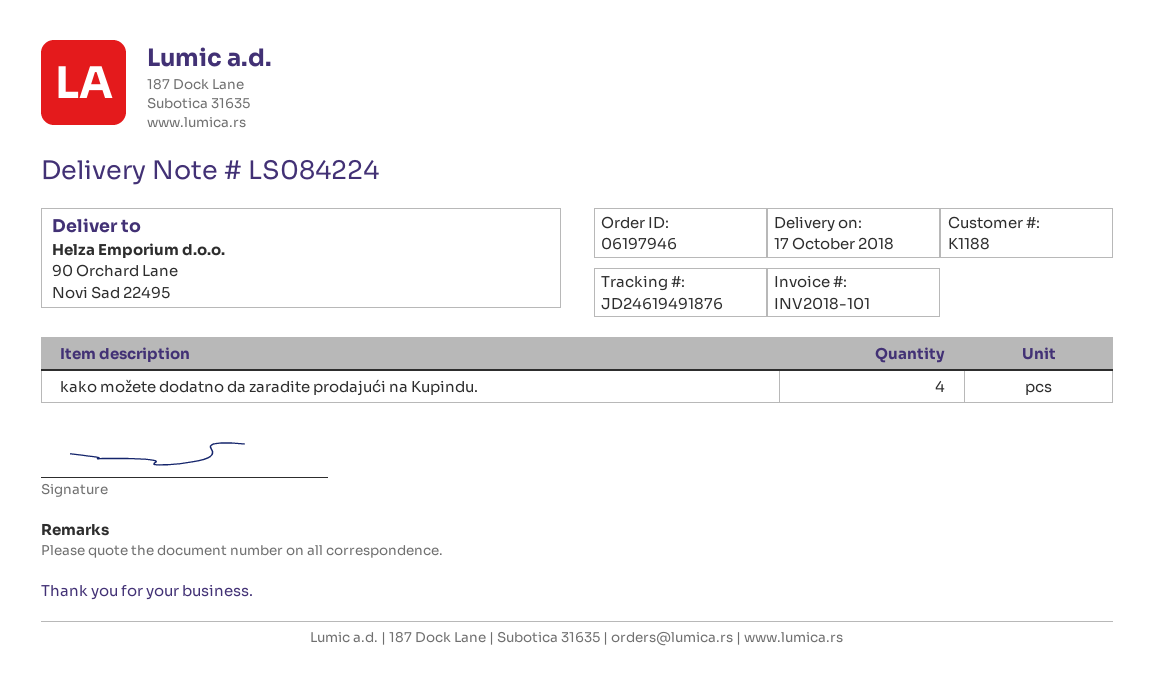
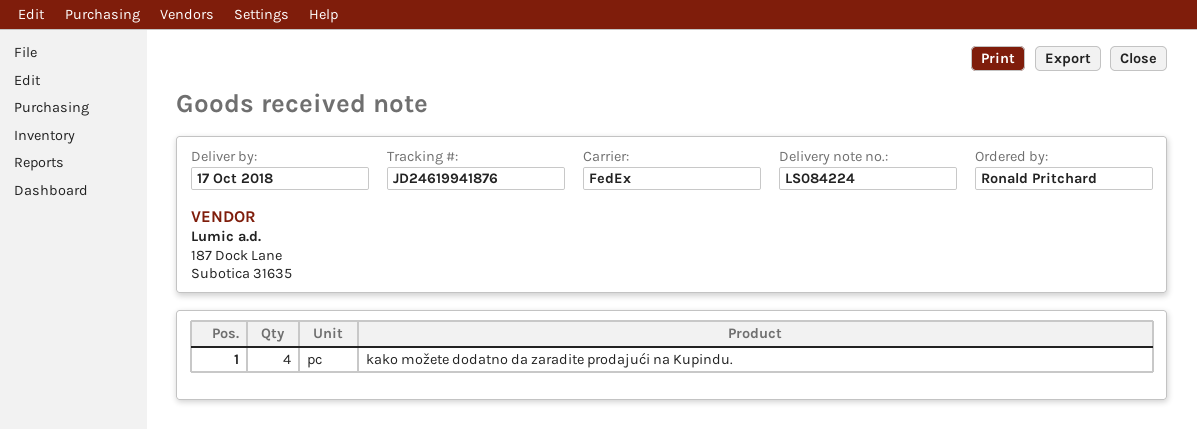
tracking number: JD24619491876 -> JD24619941876

